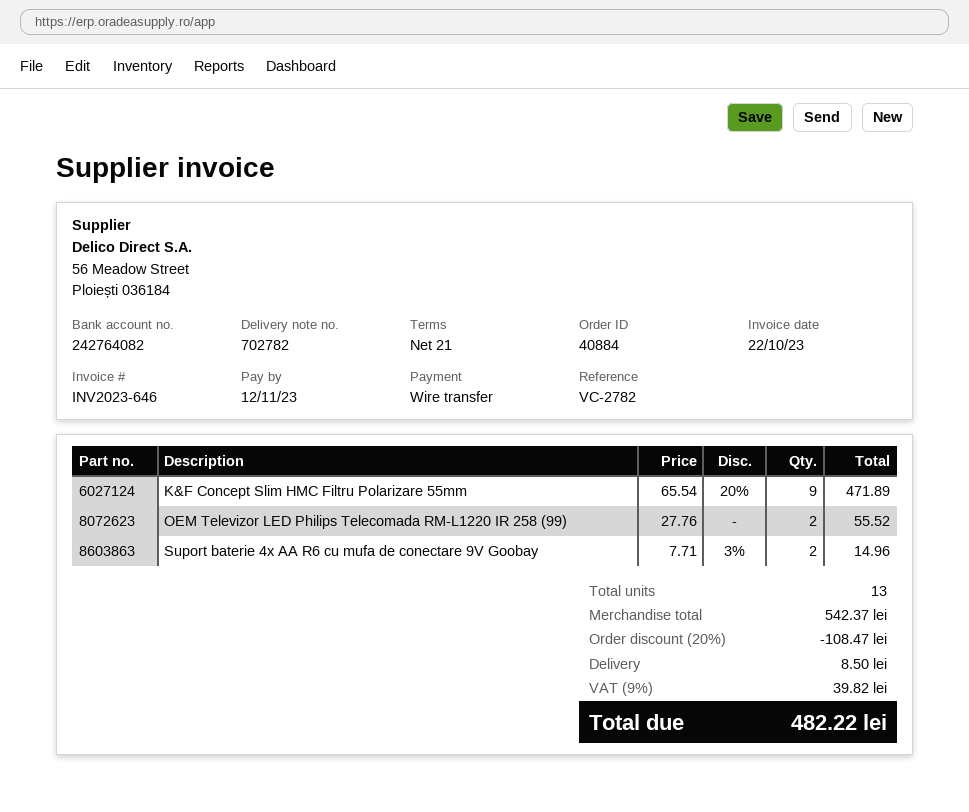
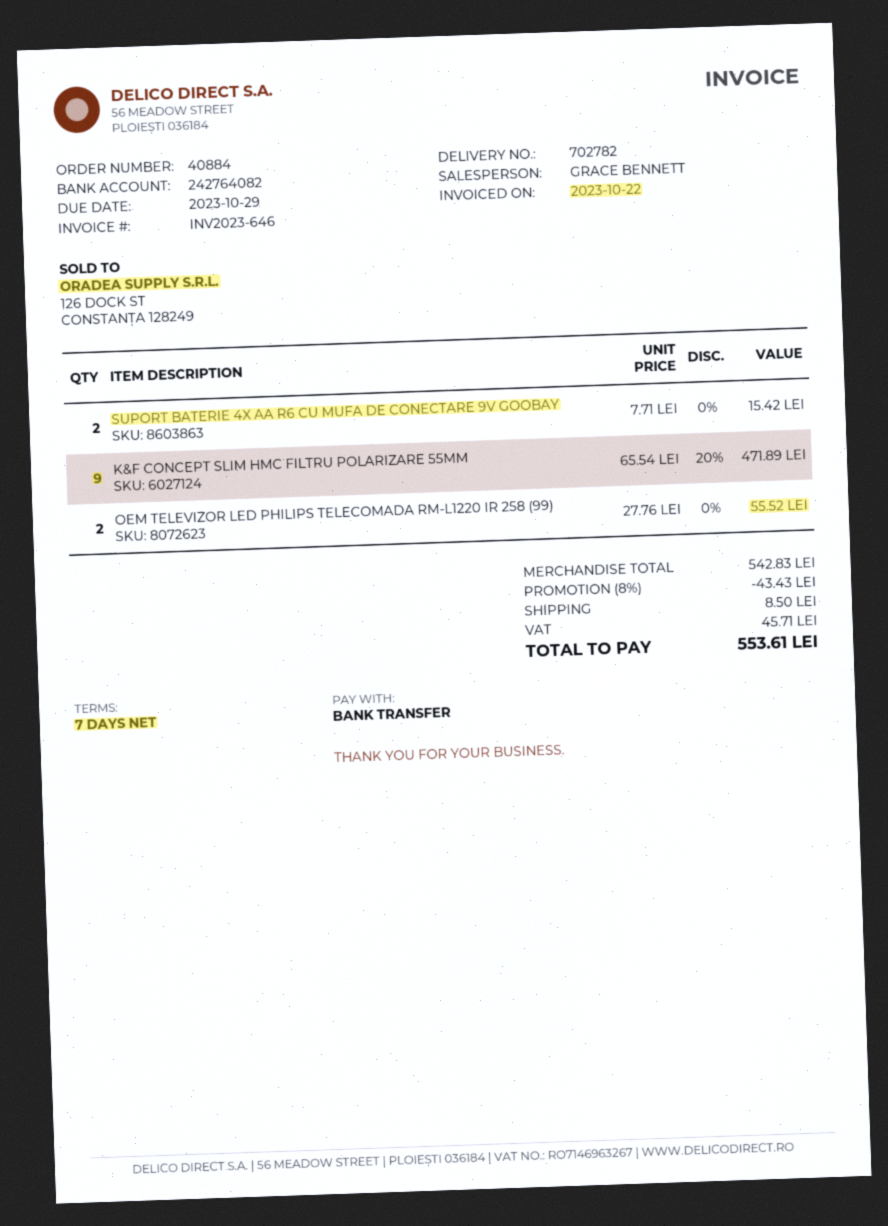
payment terms: 21 days -> 7 days
due date: 2023-11-12 -> 2023-10-29
Suport baterie 4x AA R6 cu mufa de conectare 9V Goobay: 2 x 7.71 - 3% = 14.96 -> 2 x 7.71 = 15.42
subtotal: 542.37 -> 542.83
discount: 20% = 108.47 -> 8% = 43.43
tax: 39.82 -> 45.71
total: 482.22 -> 553.61

